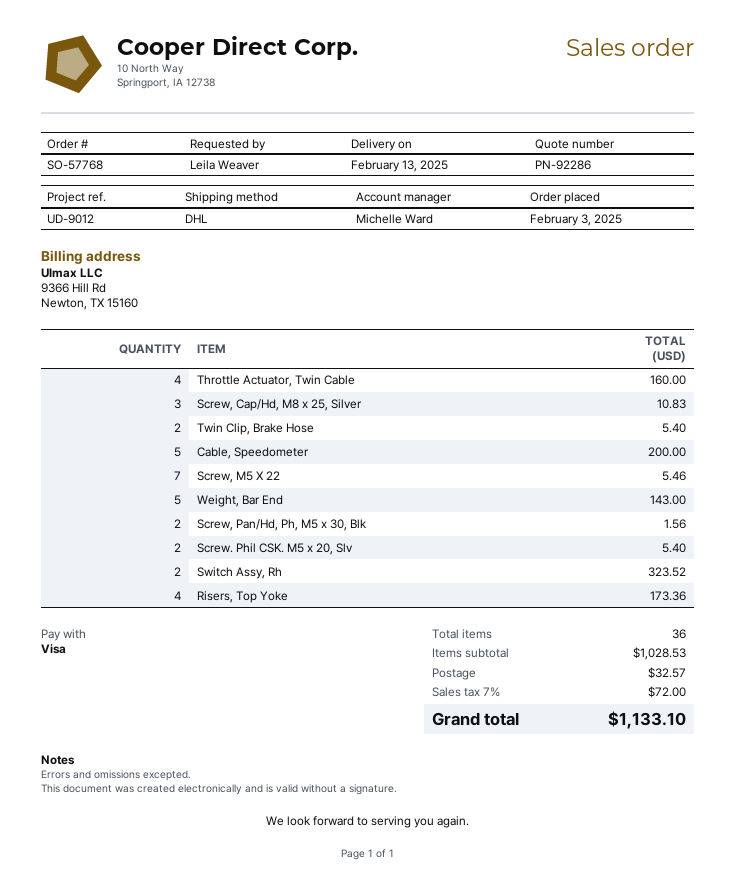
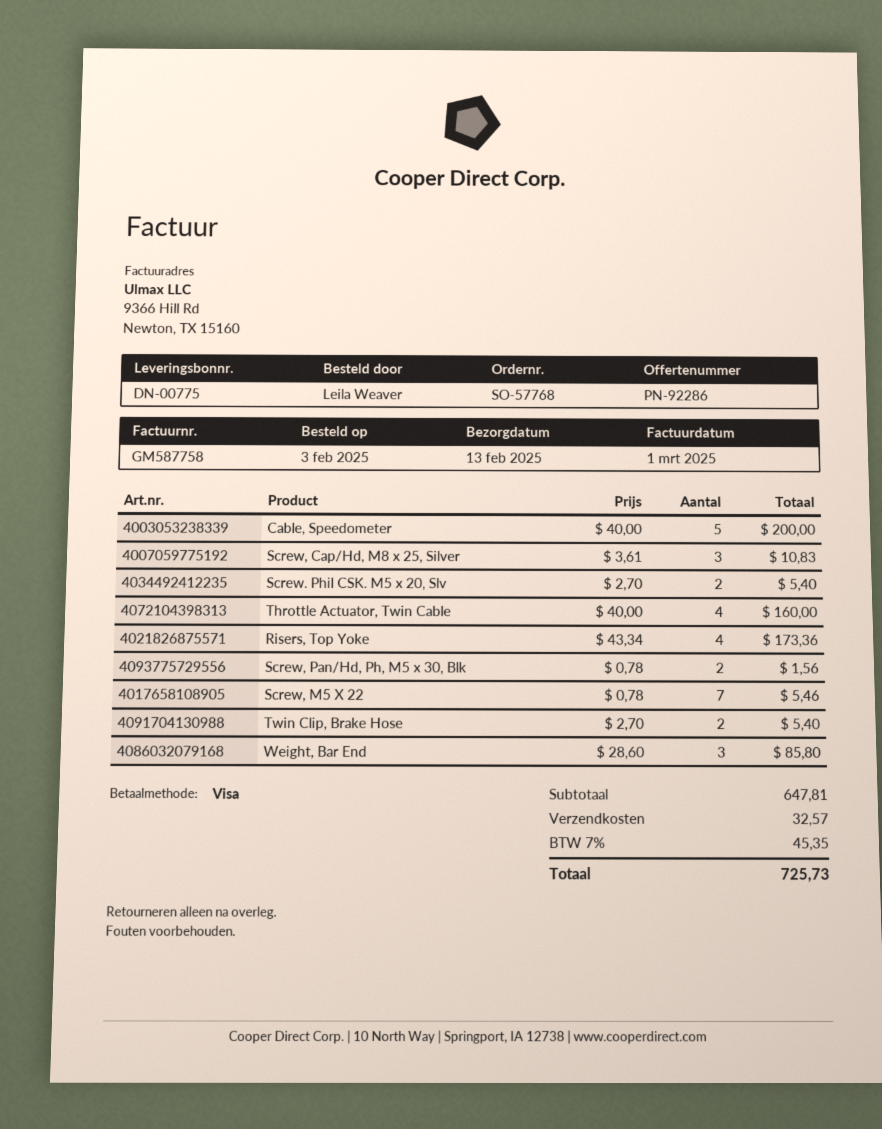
Weight, Bar End: 5 for 143.00 -> 3 for 85.80
Switch Assy, Rh: 2 for 323.52 -> none
subtotal: 1028.53 -> 647.81
tax: 7% = 72.00 -> 7% = 45.35
total: 1133.10 -> 725.73

